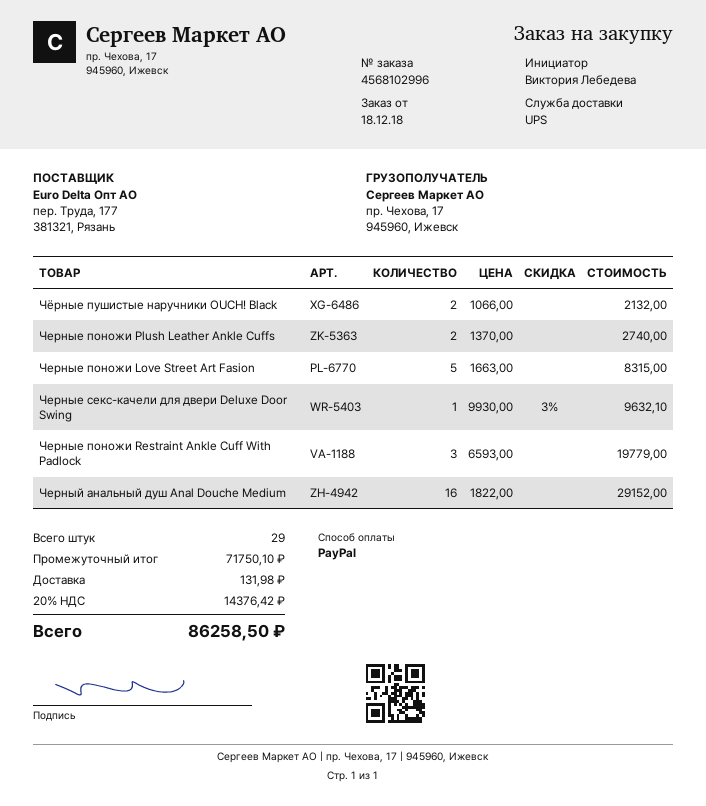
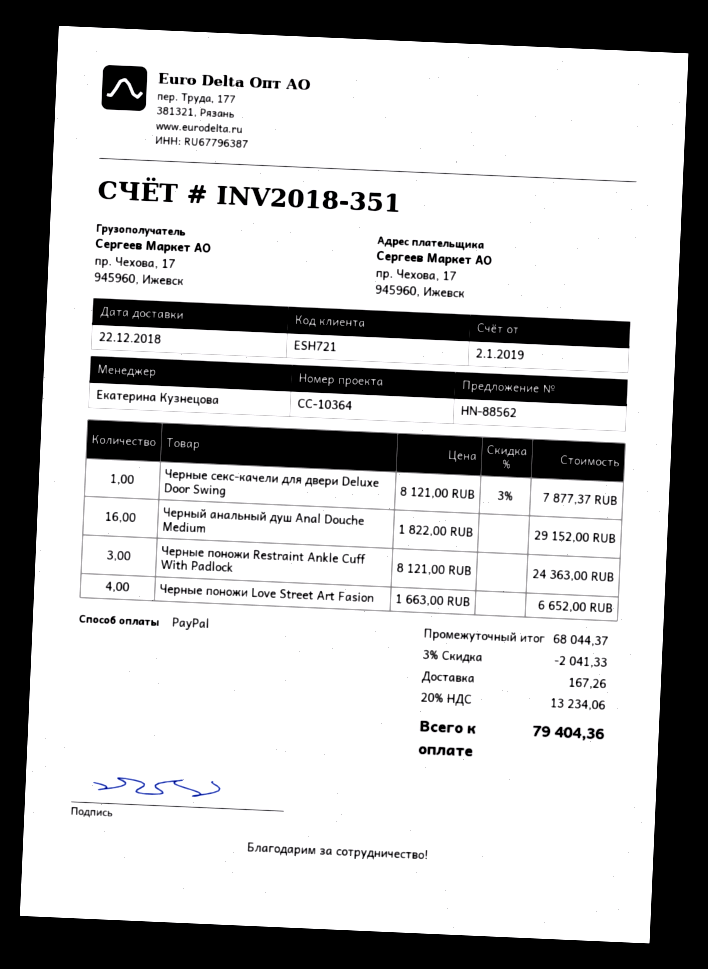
Чёрные пушистые наручники OUCH! Black: 2 x 1066.00 = 2132.00 -> none
Черные поножи Plush Leather Ankle Cuffs: 2 x 1370.00 = 2740.00 -> none
Черные поножи Love Street Art Fasion: 5 x 1663.00 = 8315.00 -> 4 x 1663.00 = 6652.00
Черные секс-качели для двери Deluxe Door Swing: 1 x 9930.00 - 3% = 9632.10 -> 1 x 8121.00 - 3% = 7877.37
Черные поножи Restraint Ankle Cuff With Padlock: 3 x 6593.00 = 19779.00 -> 3 x 8121.00 = 24363.00
subtotal: 71750.10 -> 68044.37
discount: none -> 3% = 2041.33
shipping: 131.98 -> 167.26
tax: 20% = 14376.42 -> 20% = 13234.06
total: 86258.50 -> 79404.36

